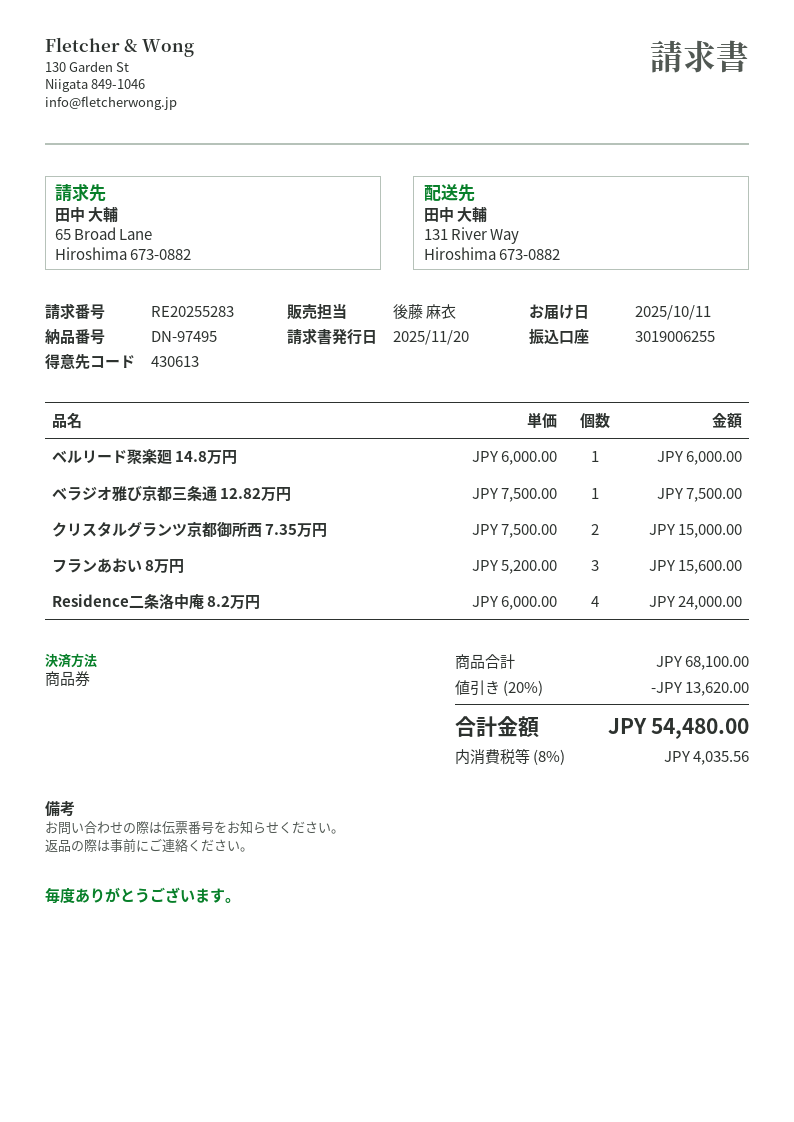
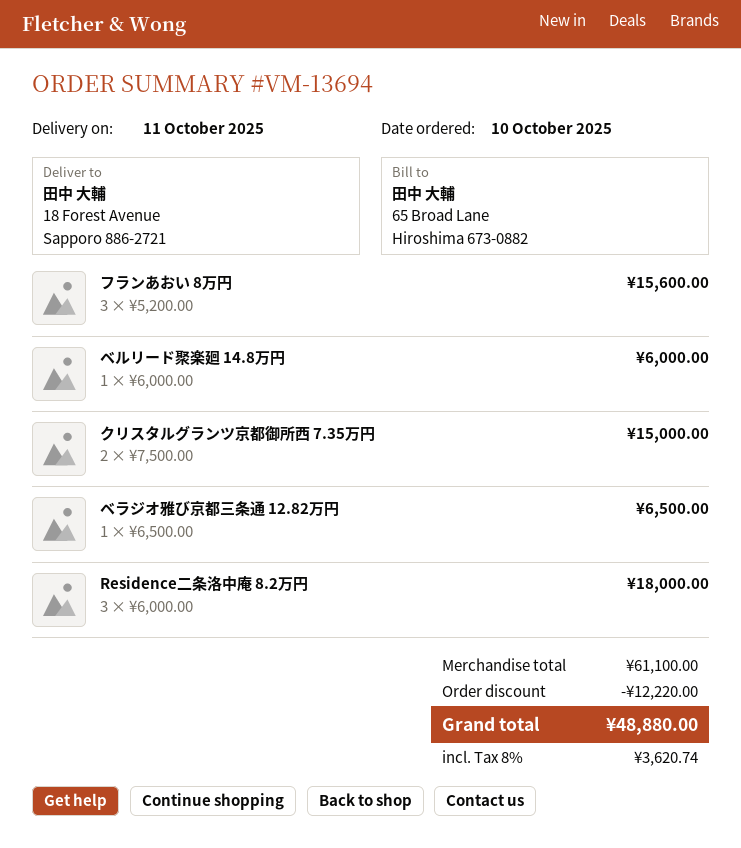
ship to: 131 River Way, Hiroshima 673-0882 -> 18 Forest Avenue, Sapporo 886-2721
ベラジオ雅び京都三条通 12.82万円: 1 x 7500.00 = 7500.00 -> 1 x 6500.00 = 6500.00
Residence二条洛中庵 8.2万円: 4 x 6000.00 = 24000.00 -> 3 x 6000.00 = 18000.00
subtotal: 68100.00 -> 61100.00
discount: 13620.00 -> 12220.00
tax: 8% = 4035.56 -> 8% = 3620.74
total: 54480.00 -> 48880.00

